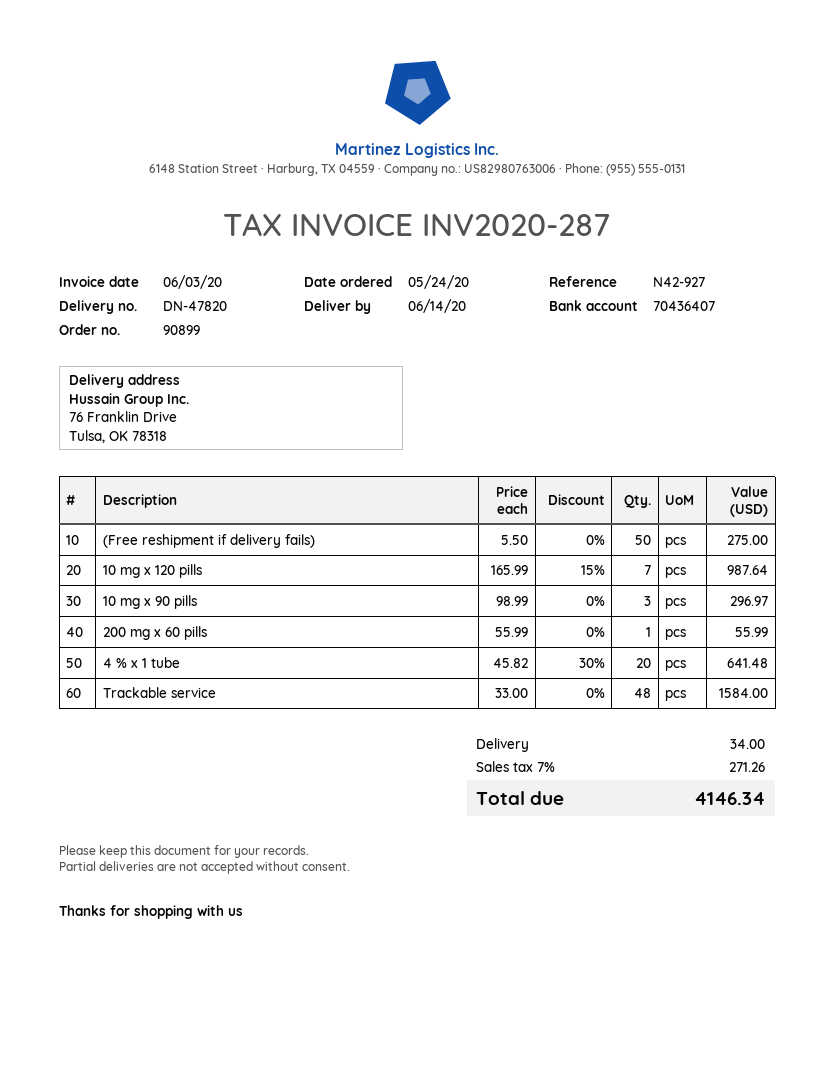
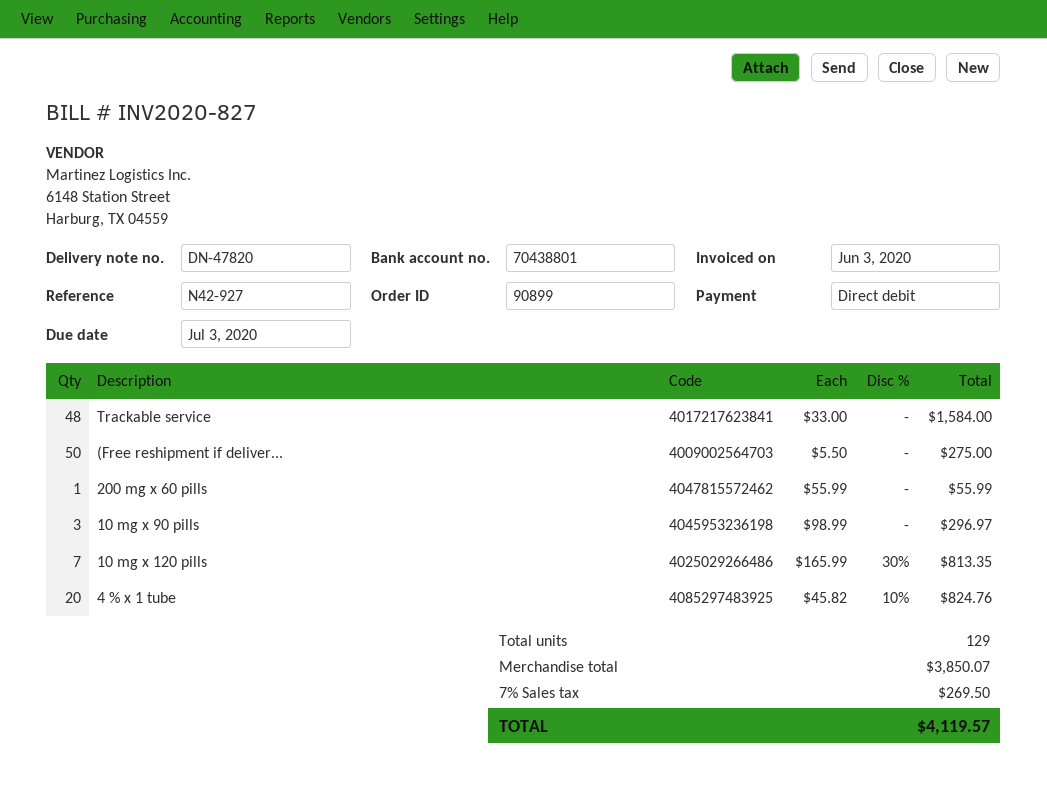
invoice number: INV2020-287 -> INV2020-827
bank account: 70436407 -> 70438801
10 mg x 120 pills: 7 x 165.99 - 15% = 987.64 -> 7 x 165.99 - 30% = 813.35
4 % x 1 tube: 20 x 45.82 - 30% = 641.48 -> 20 x 45.82 - 10% = 824.76
shipping: 34.00 -> none
tax: 7% = 271.26 -> 7% = 269.50
total: 4146.34 -> 4119.57

